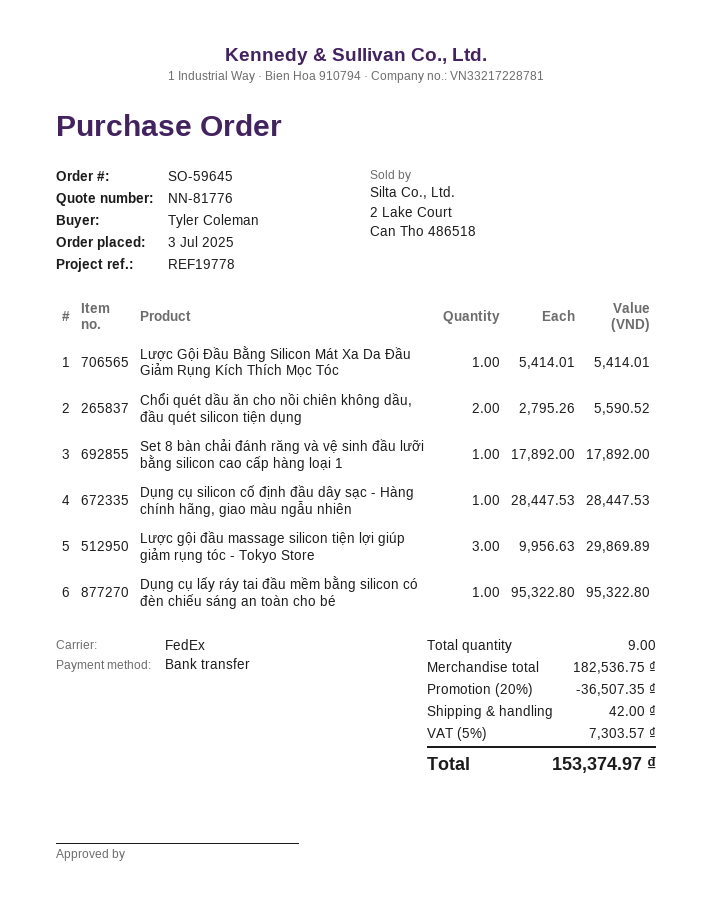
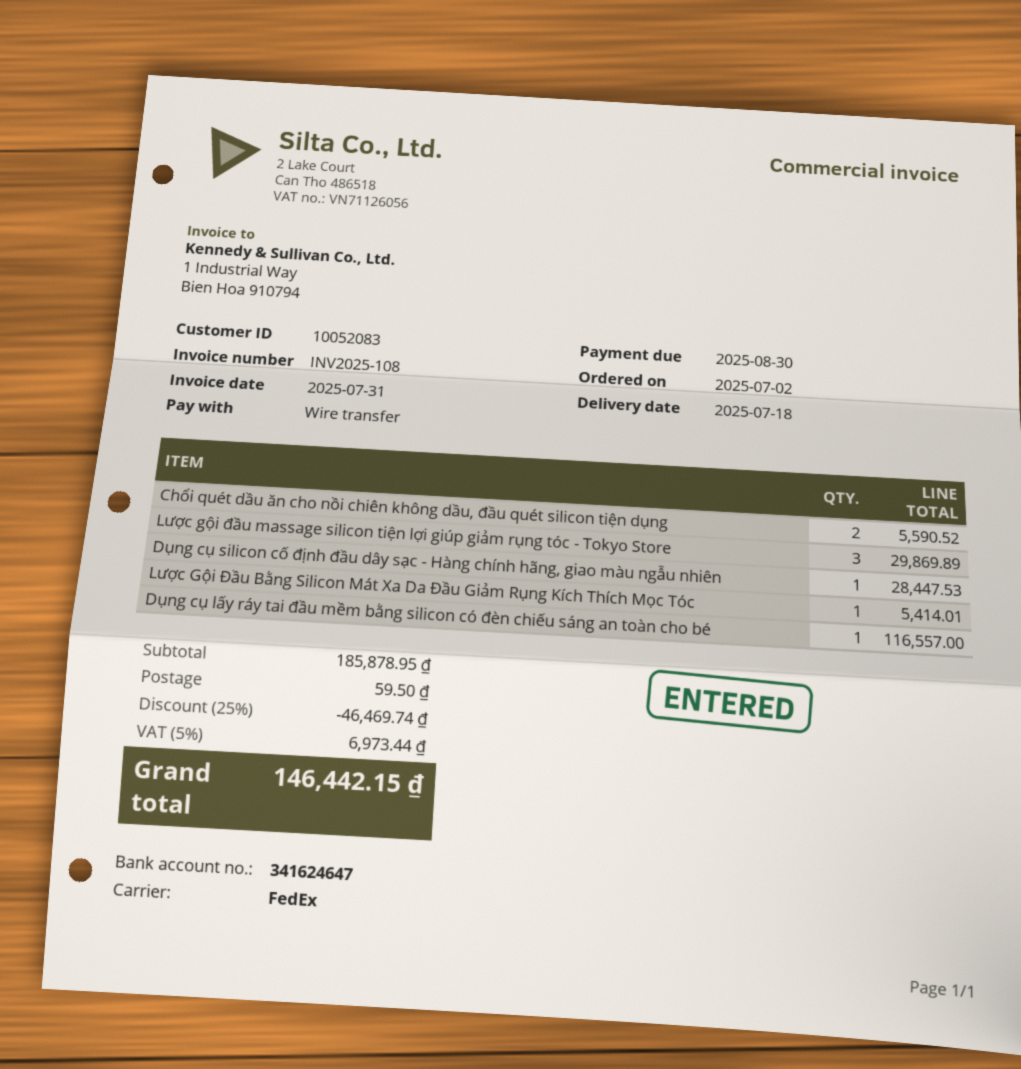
order date: 2025-07-03 -> 2025-07-02
Set 8 bàn chải đánh răng và vệ sinh đầu lưỡi bằng silicon cao cấp hàng loại 1: 1 for 17892.00 -> none
Dụng cụ lấy ráy tai đầu mềm bằng silicon có đèn chiếu sáng an toàn cho bé: 1 for 95322.80 -> 1 for 116557.00
subtotal: 182536.75 -> 185878.95
discount: 20% = 36507.35 -> 25% = 46469.74
shipping: 42.00 -> 59.50
tax: 5% = 7303.57 -> 5% = 6973.44
total: 153374.97 -> 146442.15

